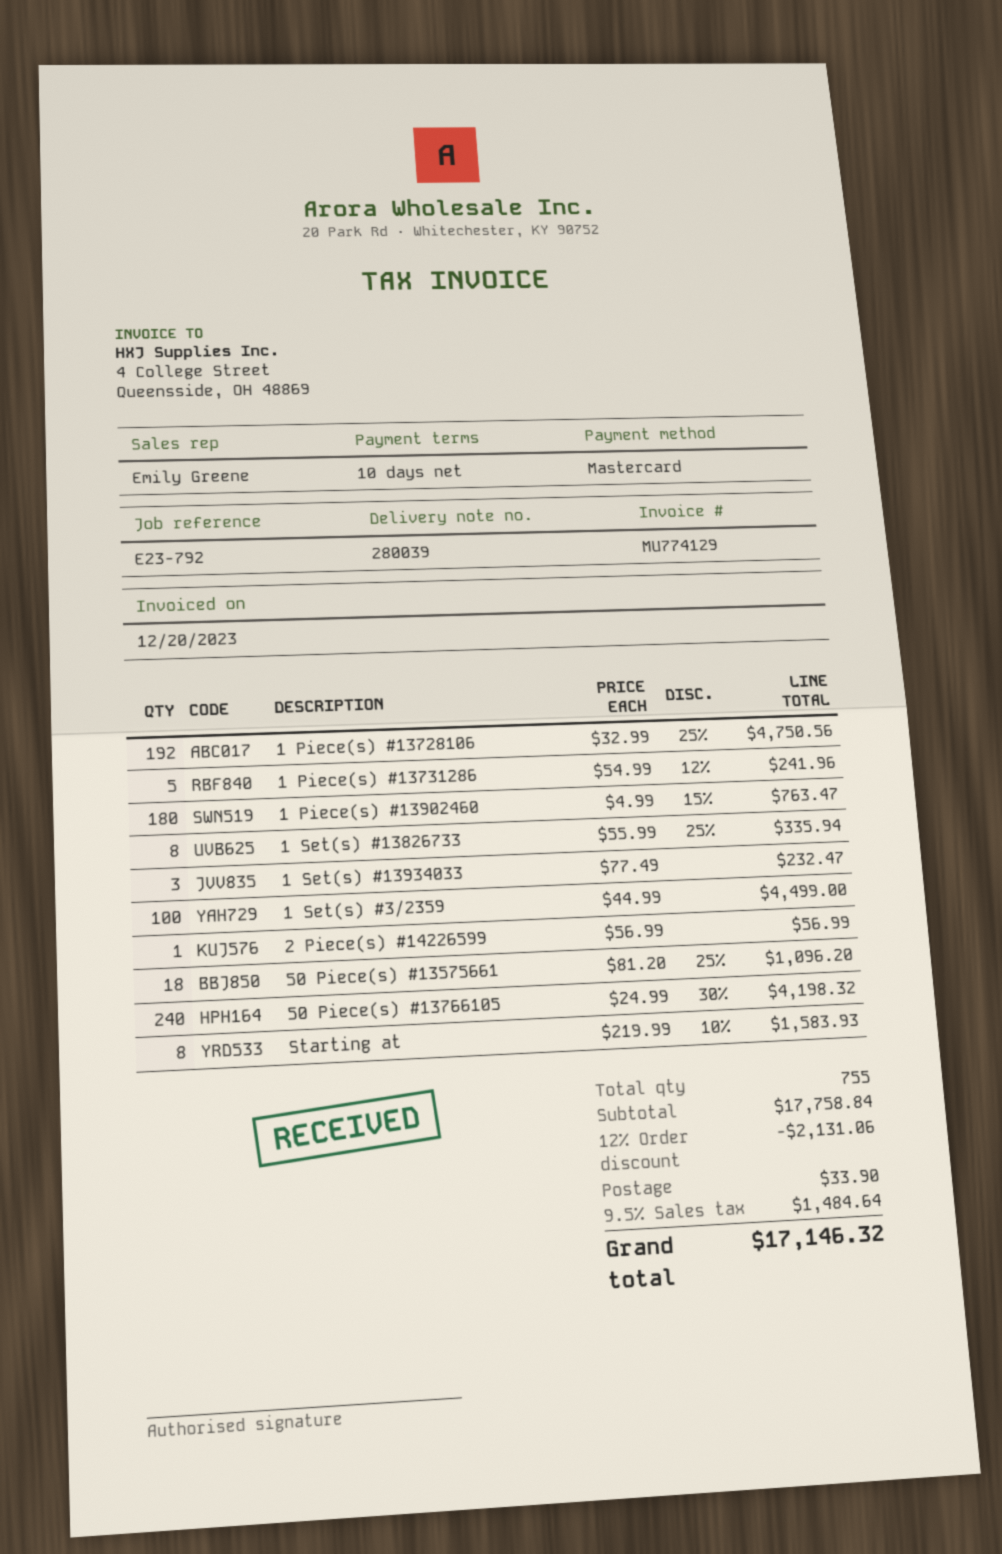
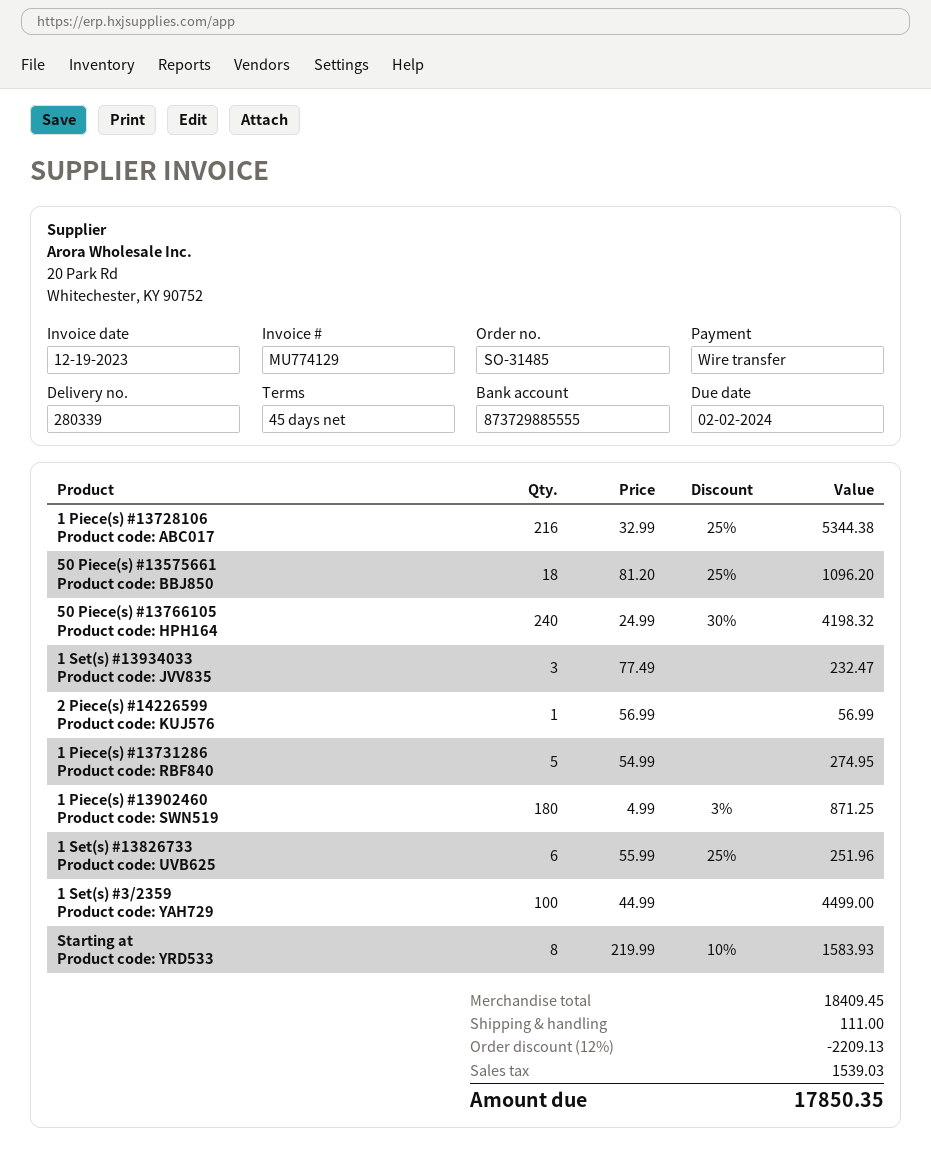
delivery note number: 280039 -> 280339
invoice date: 2023-12-20 -> 2023-12-19
payment terms: 10 days -> 45 days
payment method: Mastercard -> bank transfer
1 Piece(s) #13728106: 192 x 32.99 - 25% = 4750.56 -> 216 x 32.99 - 25% = 5344.38
1 Piece(s) #13731286: 5 x 54.99 - 12% = 241.96 -> 5 x 54.99 = 274.95
1 Piece(s) #13902460: 180 x 4.99 - 15% = 763.47 -> 180 x 4.99 - 3% = 871.25
1 Set(s) #13826733: 8 x 55.99 - 25% = 335.94 -> 6 x 55.99 - 25% = 251.96
subtotal: 17758.84 -> 18409.45
discount: 12% = 2131.06 -> 12% = 2209.13
shipping: 33.90 -> 111.00
tax: 1484.64 -> 1539.03
total: 17146.32 -> 17850.35

